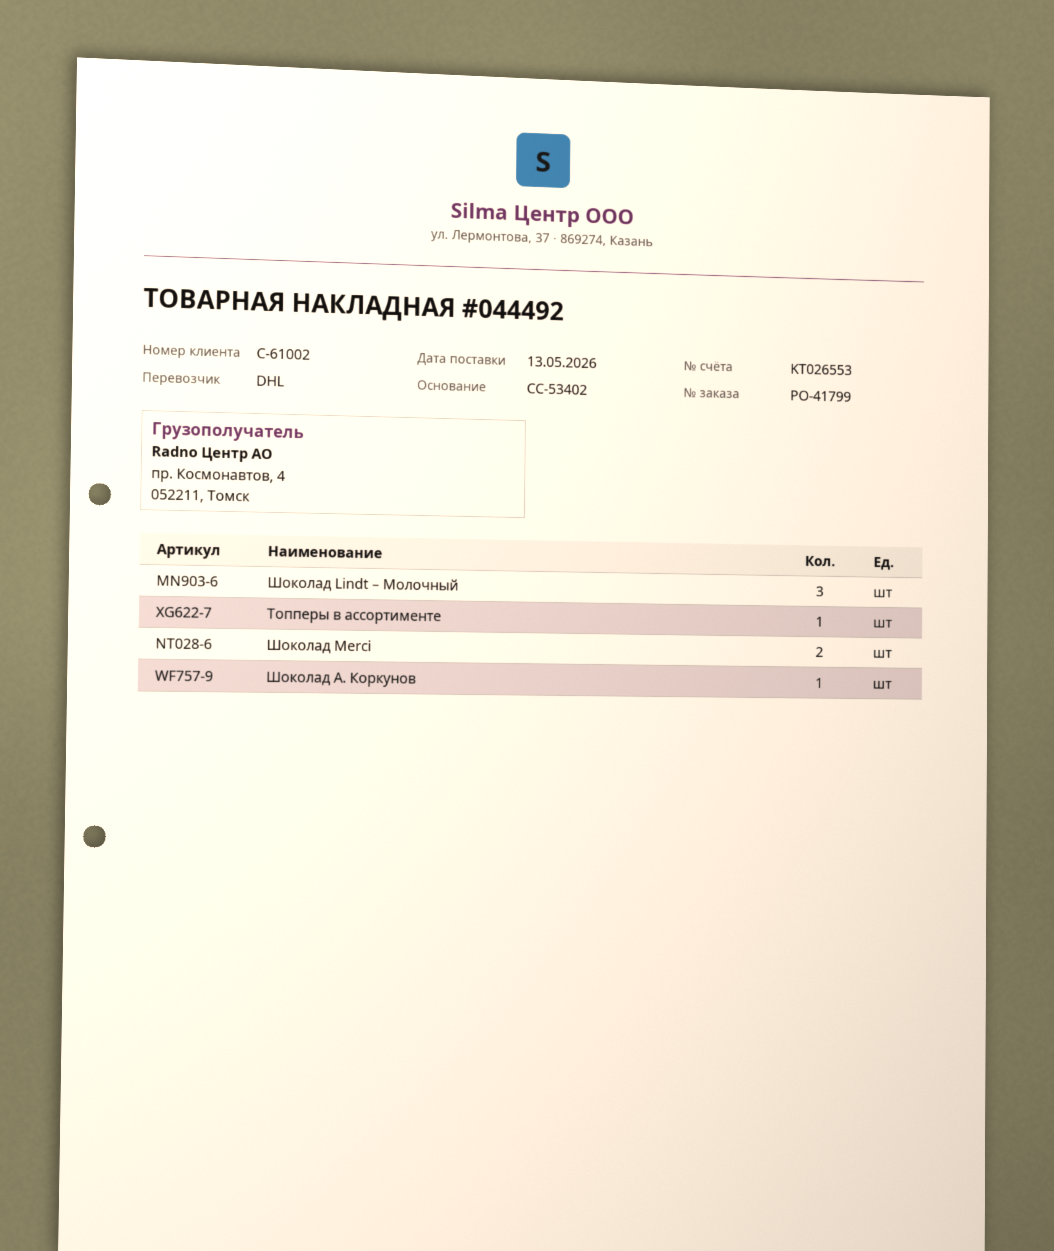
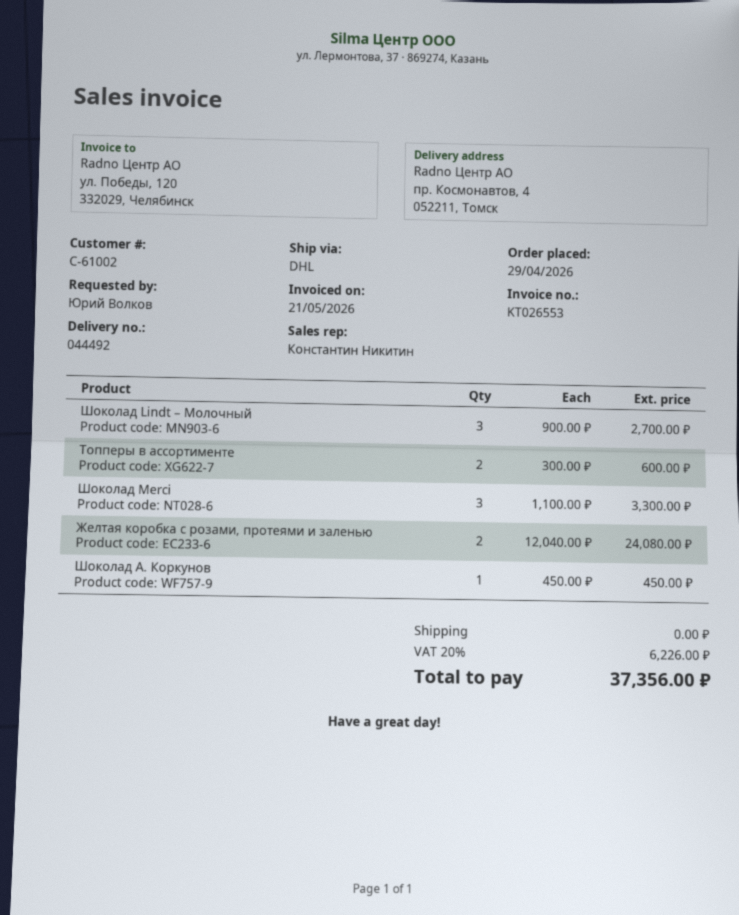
Топперы в ассортименте: 1 -> 2
Шоколад Merci: 2 -> 3
Желтая коробка с розами, протеями и заленью: none -> 2

